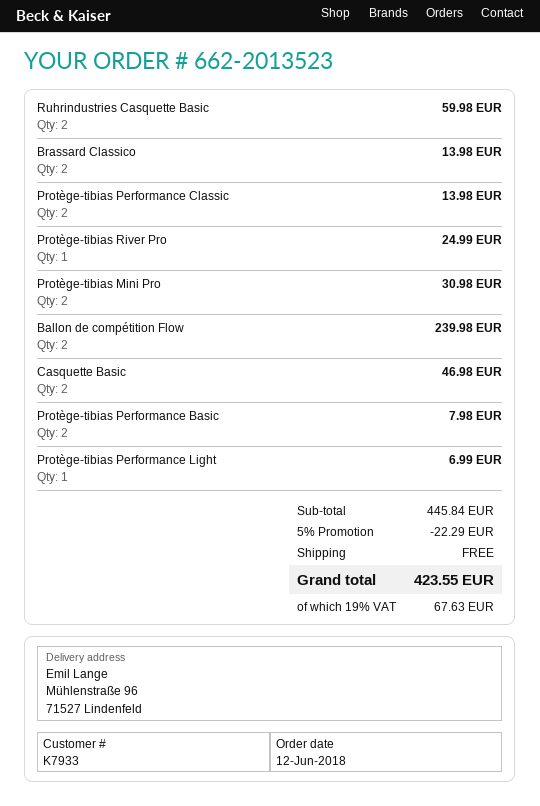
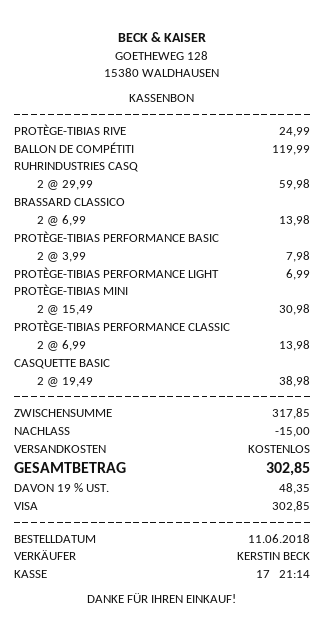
order date: 2018-06-12 -> 2018-06-11
Ballon de compétition Flow: 2 for 239.98 -> 1 for 119.99
Casquette Basic: 2 for 46.98 -> 2 for 38.98
subtotal: 445.84 -> 317.85
discount: 22.29 -> 15.00
tax: 19% = 67.63 -> 19% = 48.35
total: 423.55 -> 302.85

